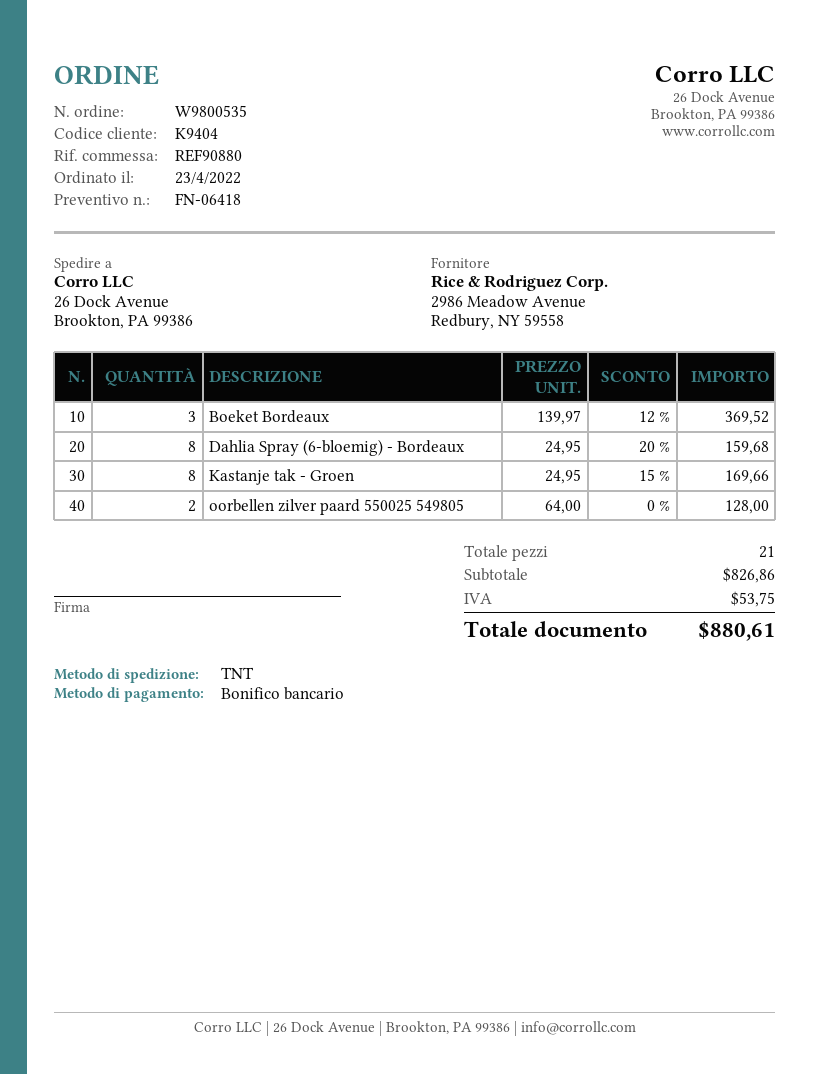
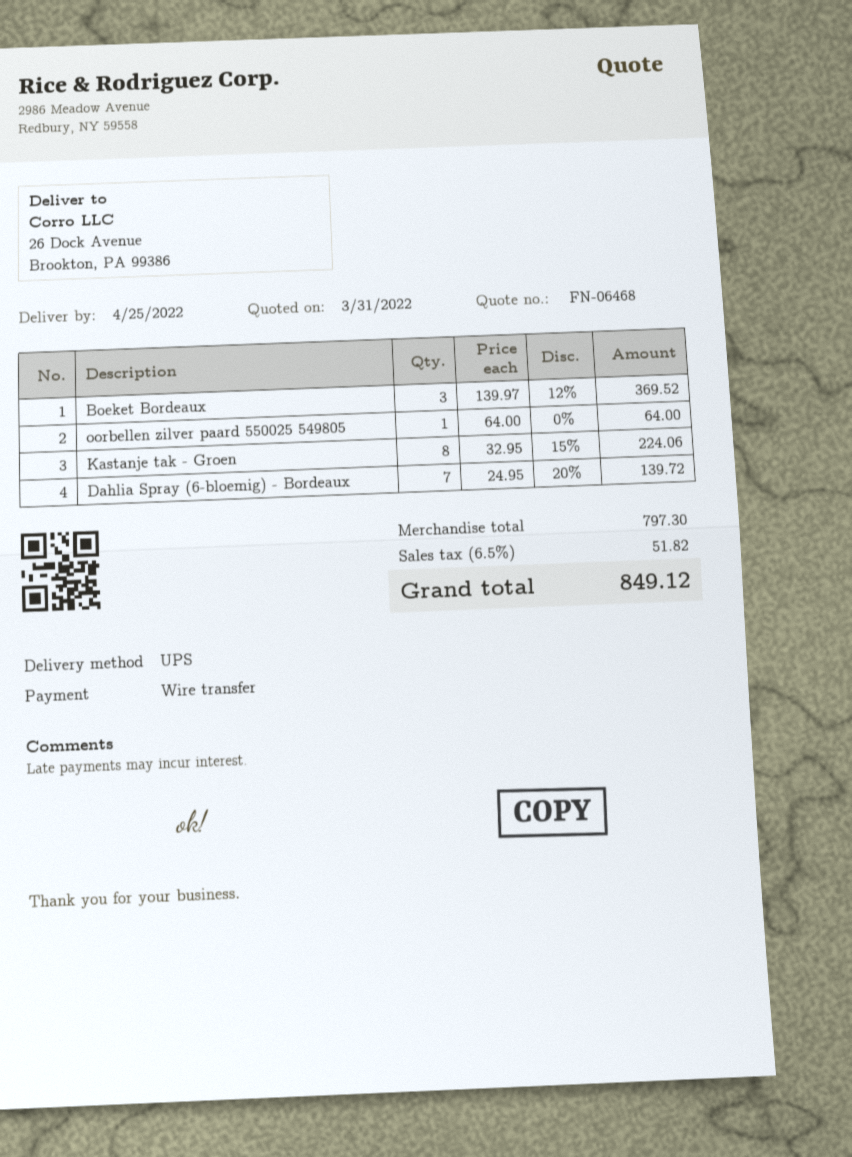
quote number: FN-06418 -> FN-06468
shipping method: TNT -> UPS
Dahlia Spray (6-bloemig) - Bordeaux: 8 x 24.95 - 20% = 159.68 -> 7 x 24.95 - 20% = 139.72
Kastanje tak - Groen: 8 x 24.95 - 15% = 169.66 -> 8 x 32.95 - 15% = 224.06
oorbellen zilver paard 550025 549805: 2 x 64.00 = 128.00 -> 1 x 64.00 = 64.00
subtotal: 826.86 -> 797.30
tax: 53.75 -> 51.82
total: 880.61 -> 849.12

